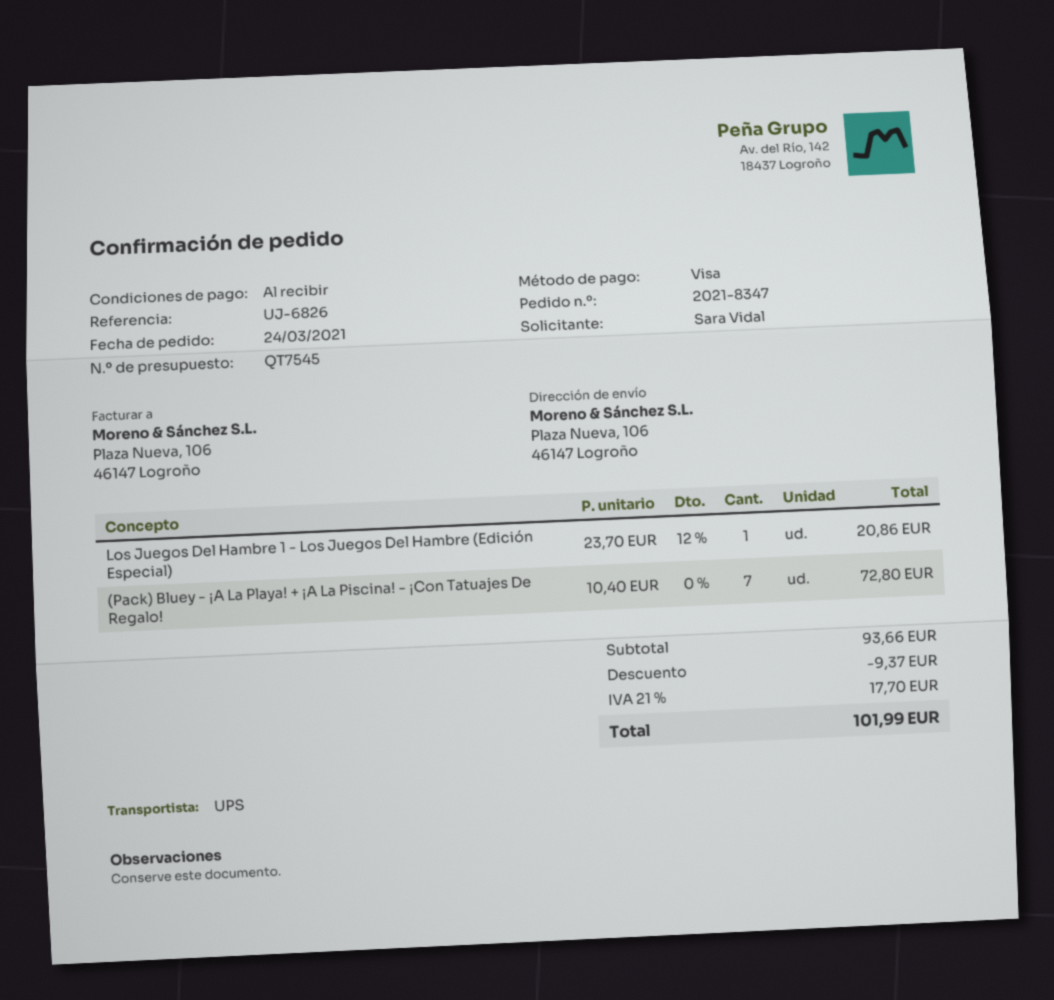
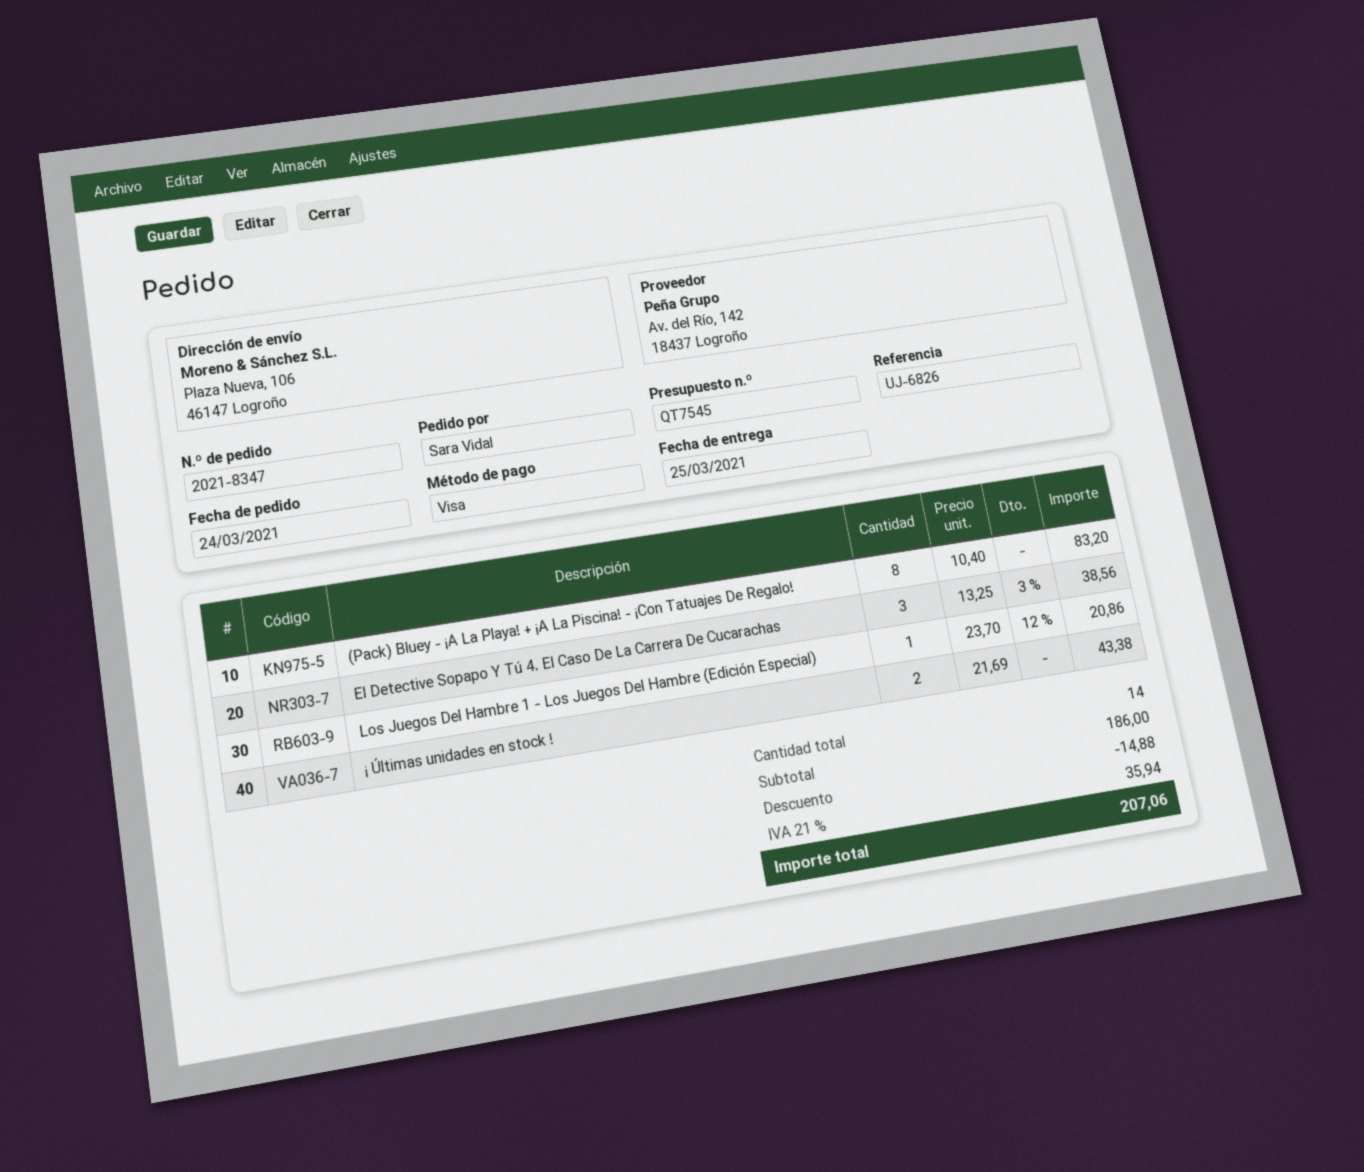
(Pack) Bluey - ¡A La Playa! + ¡A La Piscina! - ¡Con Tatuajes De Regalo!: 7 x 10.40 = 72.80 -> 8 x 10.40 = 83.20
El Detective Sopapo Y Tú 4. El Caso De La Carrera De Cucarachas: none -> 3 x 13.25 - 3% = 38.56
¡ Últimas unidades en stock !: none -> 2 x 21.69 = 43.38
subtotal: 93.66 -> 186.00
discount: 9.37 -> 14.88
tax: 21% = 17.70 -> 21% = 35.94
total: 101.99 -> 207.06

